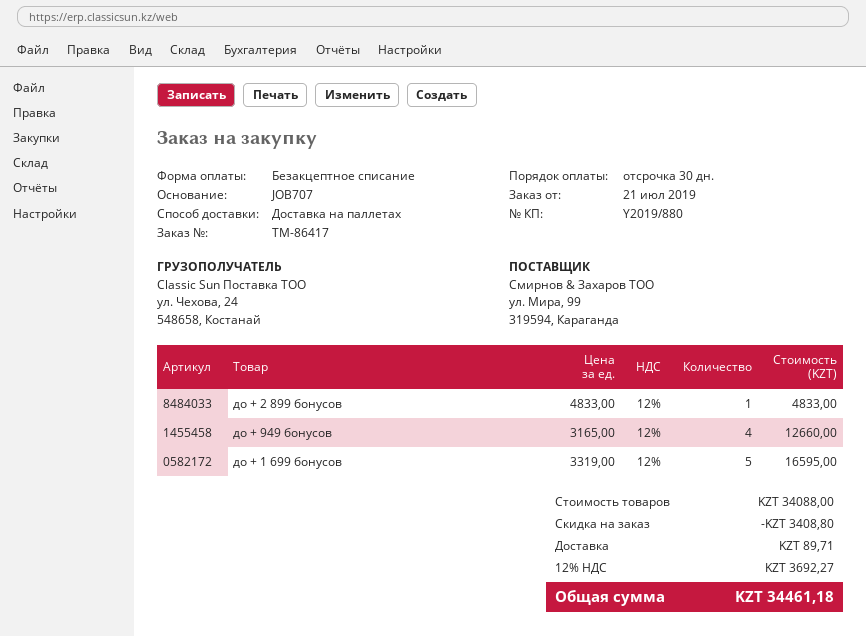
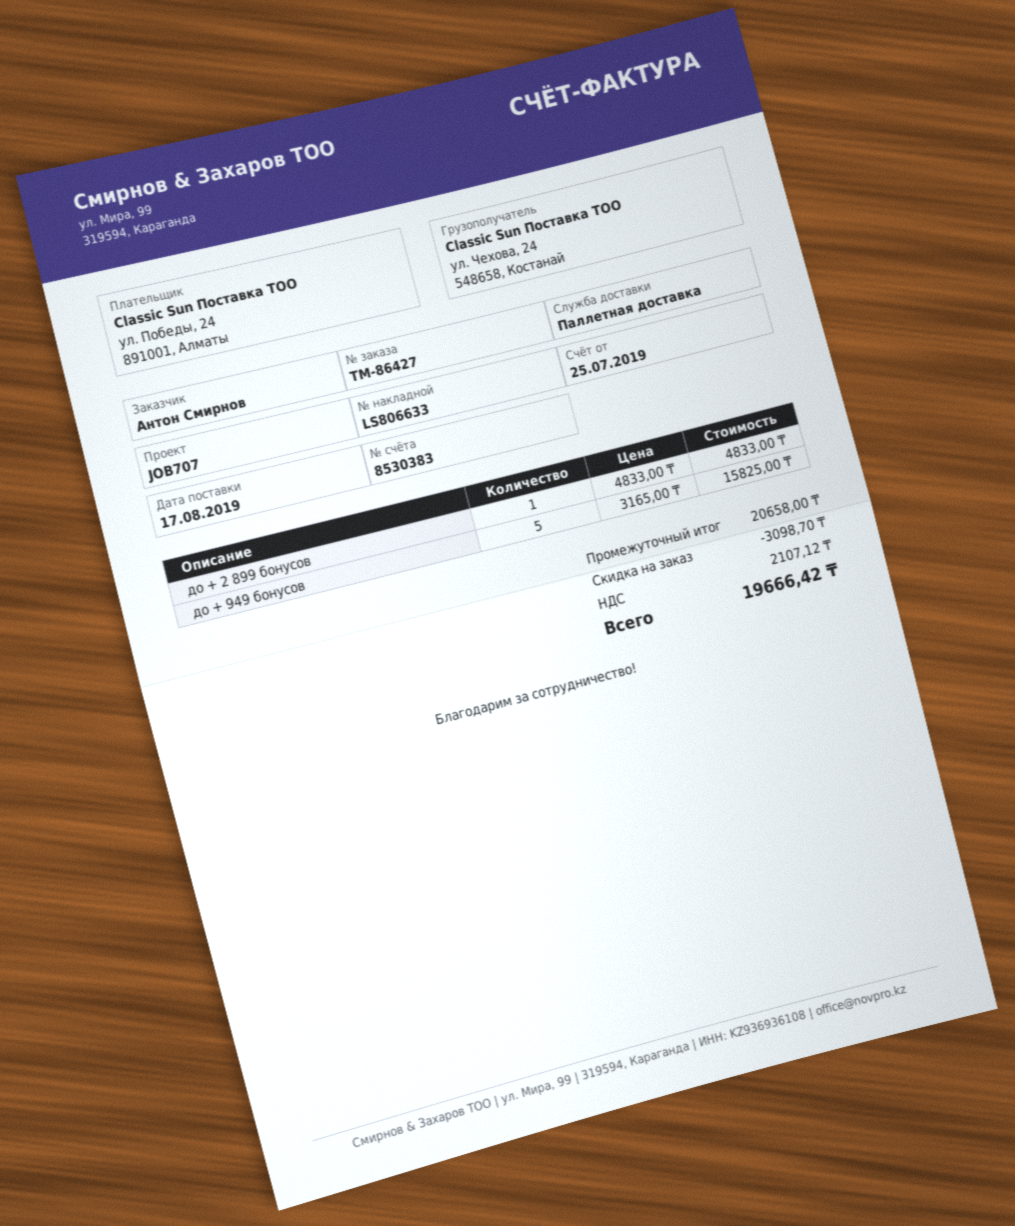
order number: TM-86417 -> TM-86427
до + 949 бонусов: 4 x 3165.00 = 12660.00 -> 5 x 3165.00 = 15825.00
до + 1 699 бонусов: 5 x 3319.00 = 16595.00 -> none
subtotal: 34088.00 -> 20658.00
discount: 3408.80 -> 3098.70
shipping: 89.71 -> none
tax: 3692.27 -> 2107.12
total: 34461.18 -> 19666.42

